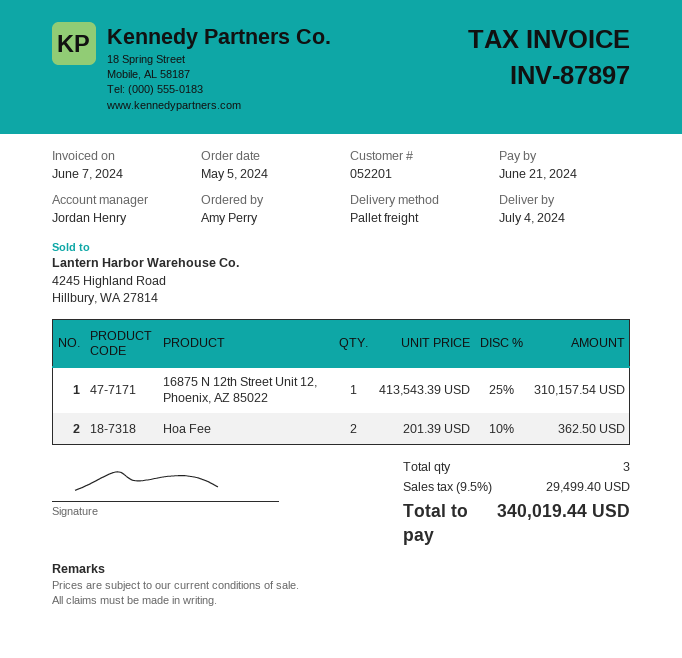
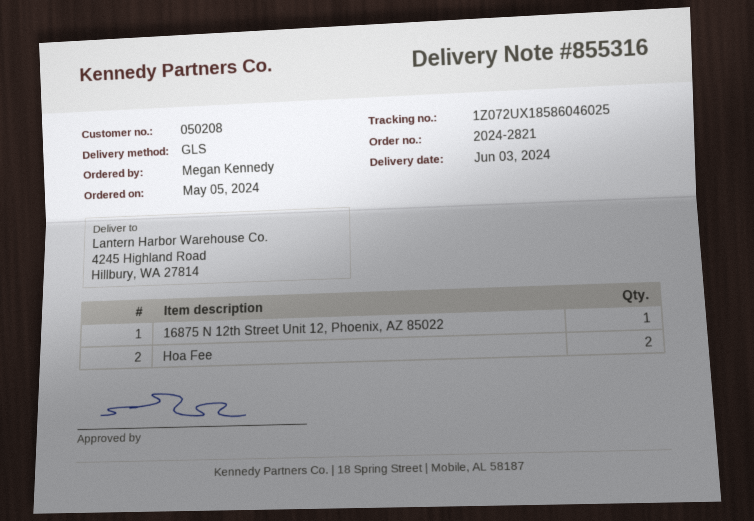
delivery date: 2024-07-04 -> 2024-06-03
customer number: 052201 -> 050208
ordered by: Amy Perry -> Megan Kennedy
shipping method: pallet freight -> GLS

